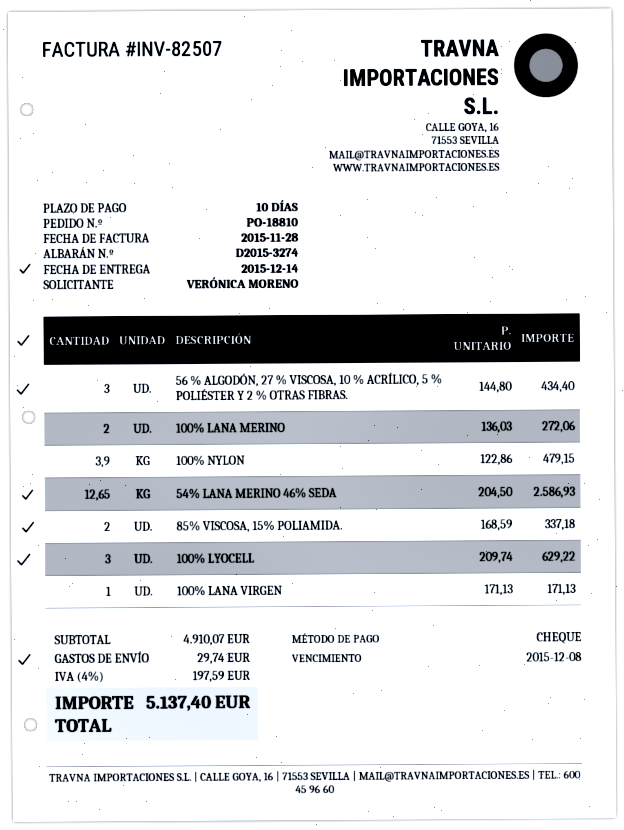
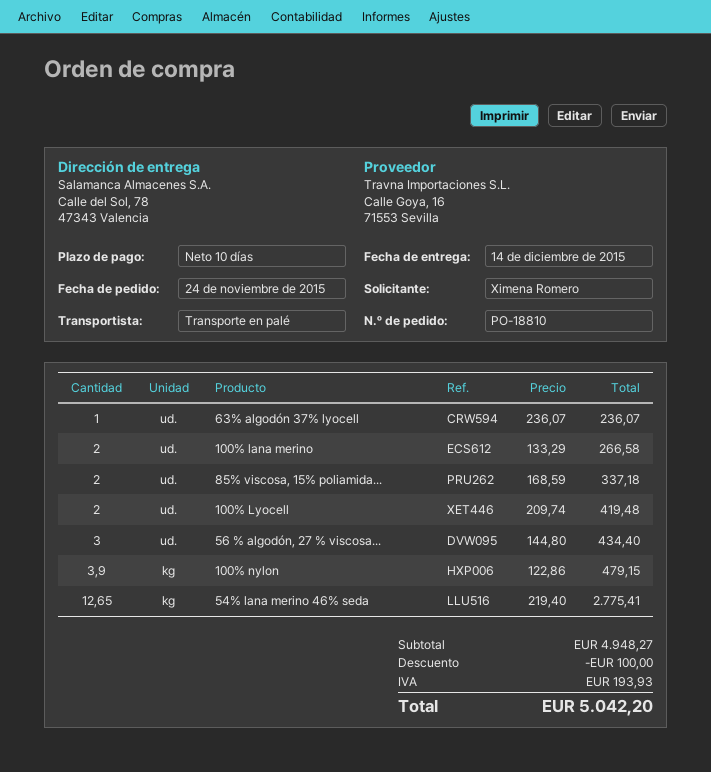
ordered by: VERÓNICA MORENO -> Ximena Romero
100% LANA MERINO: 2 x 136.03 = 272.06 -> 2 x 133.29 = 266.58
54% LANA MERINO 46% SEDA: 12.65 x 204.50 = 2586.93 -> 12.65 x 219.40 = 2775.41
100% LYOCELL: 3 x 209.74 = 629.22 -> 2 x 209.74 = 419.48
100% LANA VIRGEN: 1 x 171.13 = 171.13 -> none
63% algodón 37% lyocell: none -> 1 x 236.07 = 236.07
subtotal: 4910.07 -> 4948.27
discount: none -> 100.00
shipping: 29.74 -> none
tax: 197.59 -> 193.93
total: 5137.40 -> 5042.20

